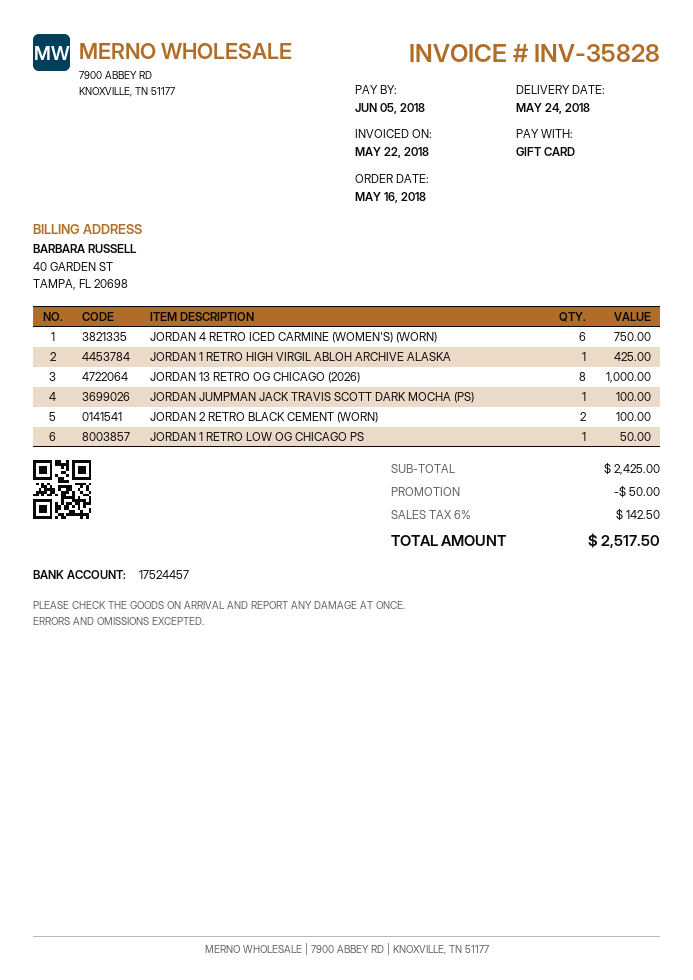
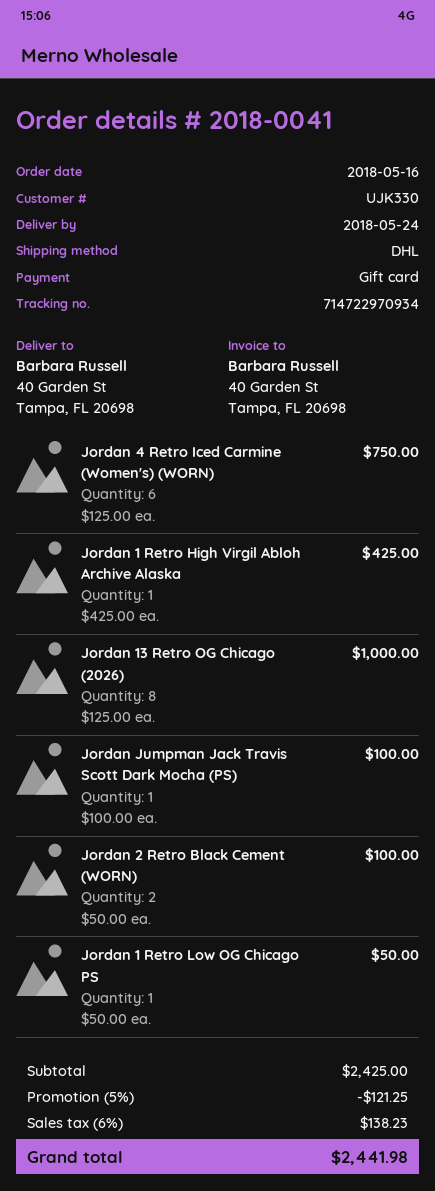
discount: 50.00 -> 121.25
tax: 6% = 142.50 -> 6% = 138.23
total: 2517.50 -> 2441.98

